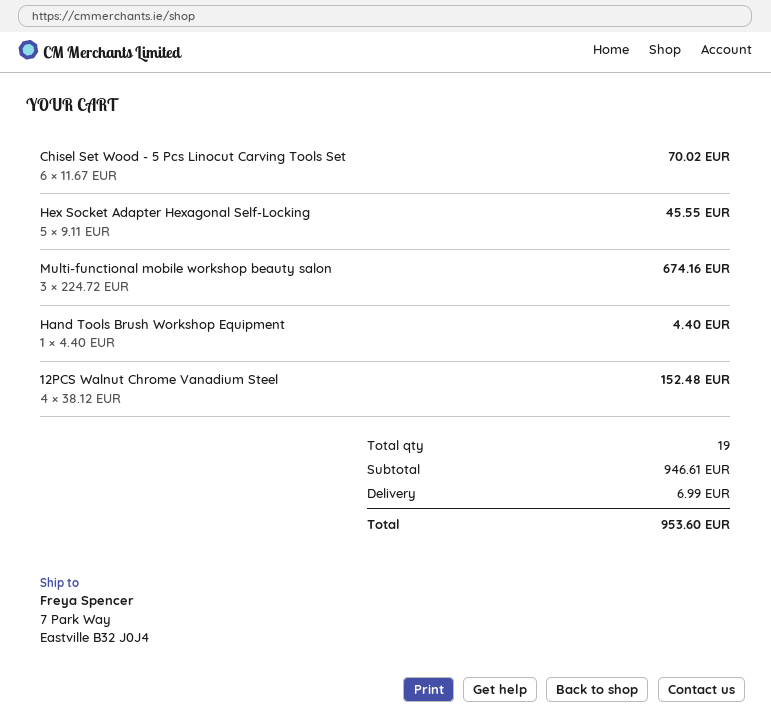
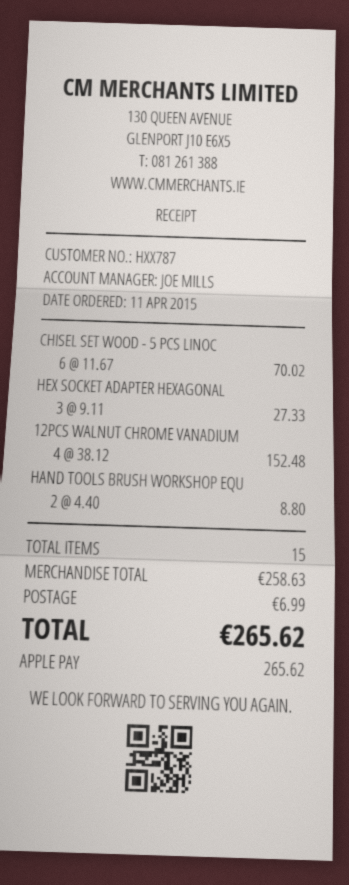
Hex Socket Adapter Hexagonal Self-Locking: 5 x 9.11 = 45.55 -> 3 x 9.11 = 27.33
Multi-functional mobile workshop beauty salon: 3 x 224.72 = 674.16 -> none
Hand Tools Brush Workshop Equipment: 1 x 4.40 = 4.40 -> 2 x 4.40 = 8.80
total quantity: 19 -> 15
subtotal: 946.61 -> 258.63
total: 953.60 -> 265.62

